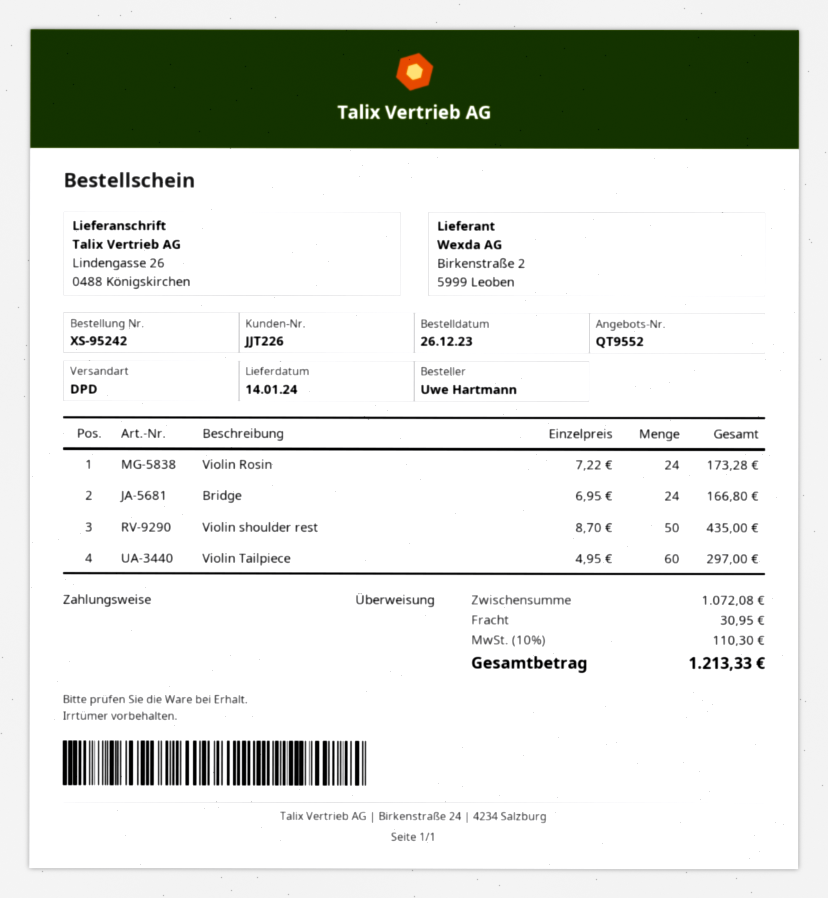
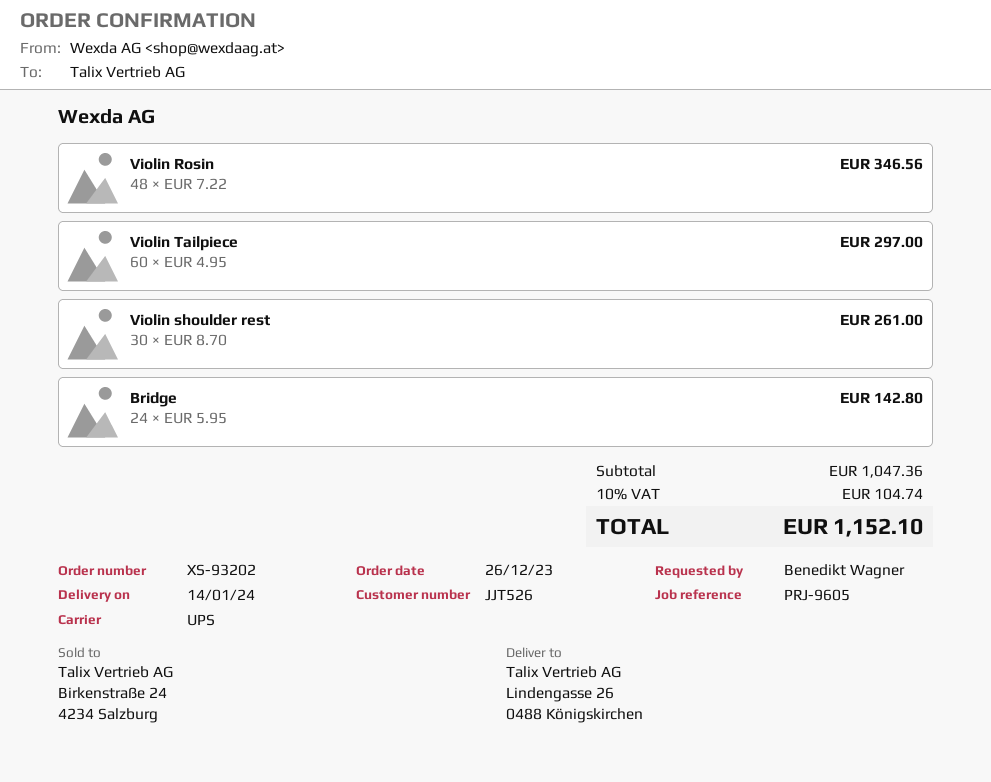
order number: XS-95242 -> XS-93202
customer number: JJT226 -> JJT526
ordered by: Uwe Hartmann -> Benedikt Wagner
shipping method: DPD -> UPS
Violin Rosin: 24 x 7.22 = 173.28 -> 48 x 7.22 = 346.56
Bridge: 24 x 6.95 = 166.80 -> 24 x 5.95 = 142.80
Violin shoulder rest: 50 x 8.70 = 435.00 -> 30 x 8.70 = 261.00
subtotal: 1072.08 -> 1047.36
shipping: 30.95 -> none
tax: 10% = 110.30 -> 10% = 104.74
total: 1213.33 -> 1152.10

